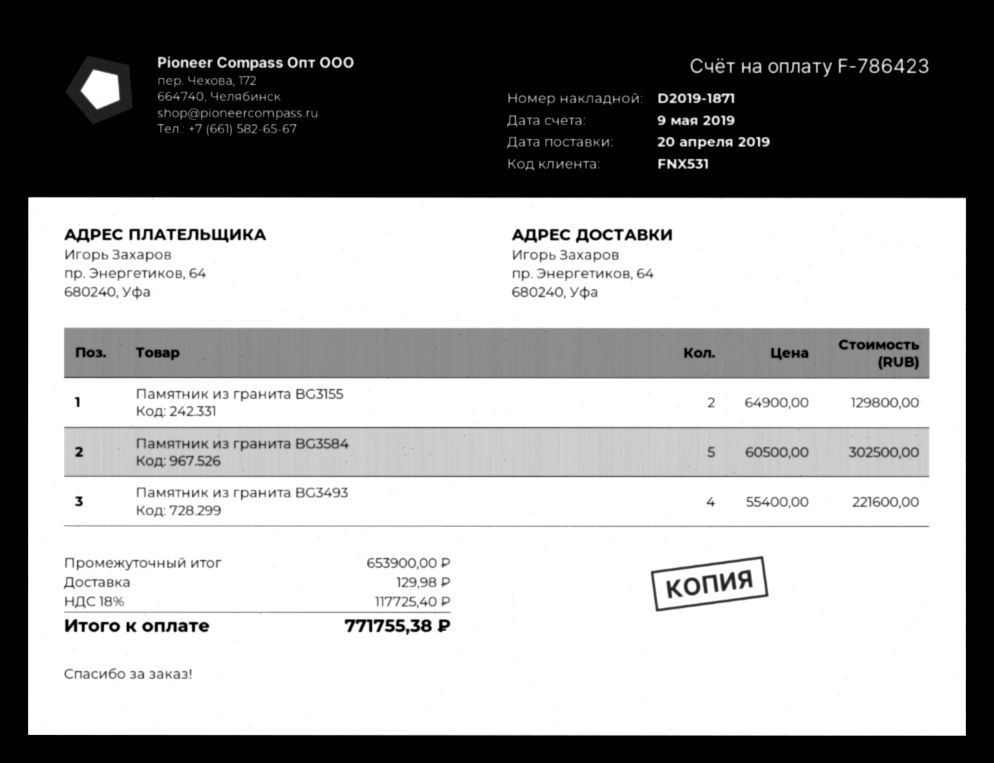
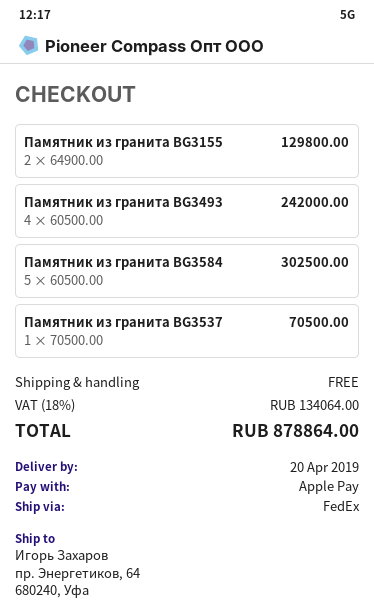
Памятник из гранита BG3493: 4 x 55400.00 = 221600.00 -> 4 x 60500.00 = 242000.00
Памятник из гранита BG3537: none -> 1 x 70500.00 = 70500.00
shipping: 129.98 -> 0.00
tax: 18% = 117725.40 -> 18% = 134064.00
total: 771755.38 -> 878864.00

